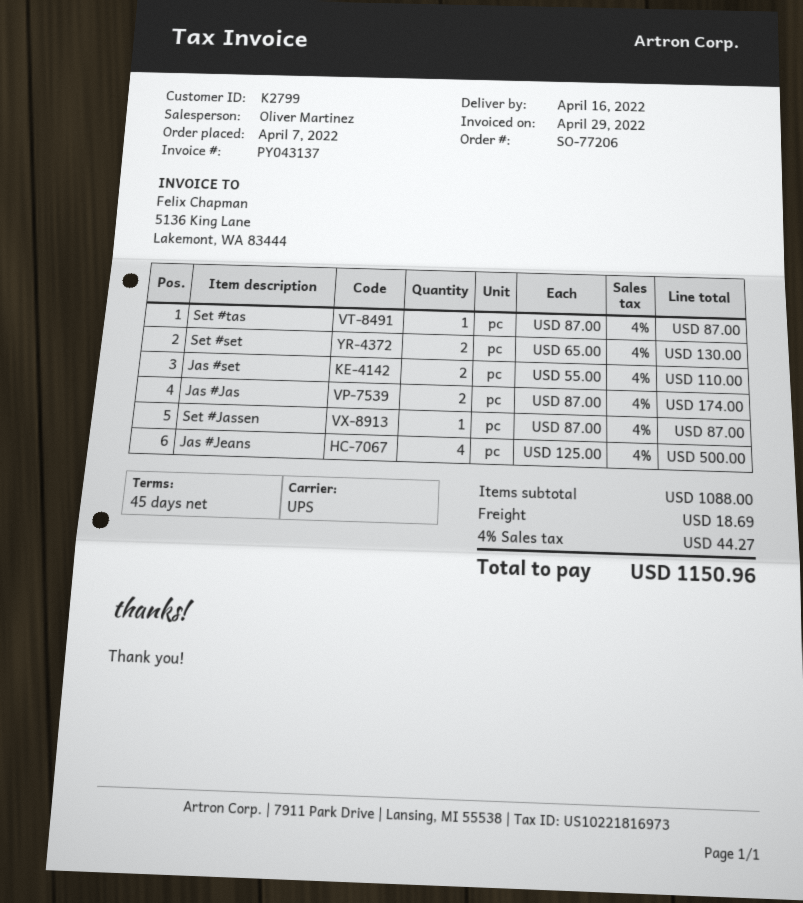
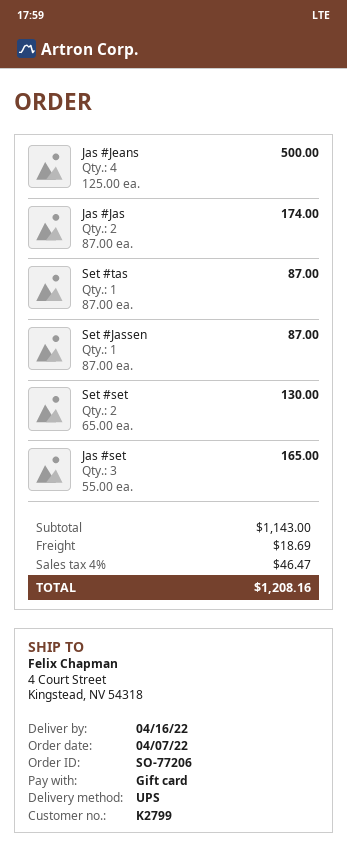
Jas #set: 2 x 55.00 = 110.00 -> 3 x 55.00 = 165.00
subtotal: 1088.00 -> 1143.00
tax: 4% = 44.27 -> 4% = 46.47
total: 1150.96 -> 1208.16

